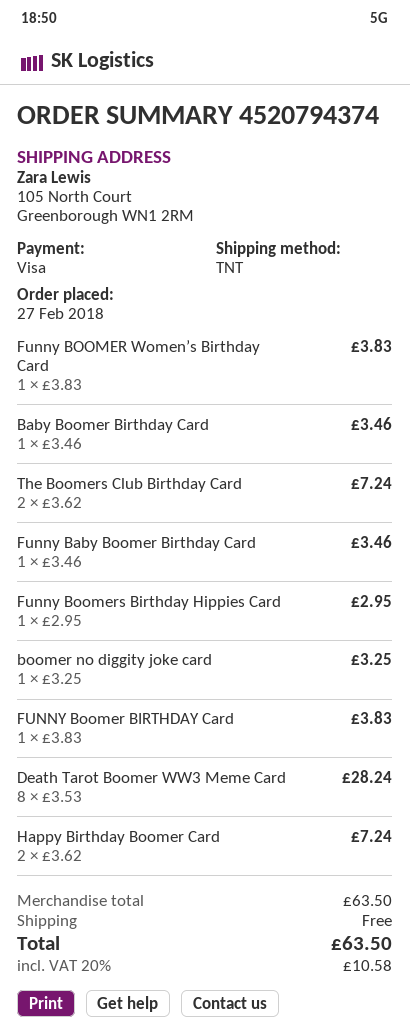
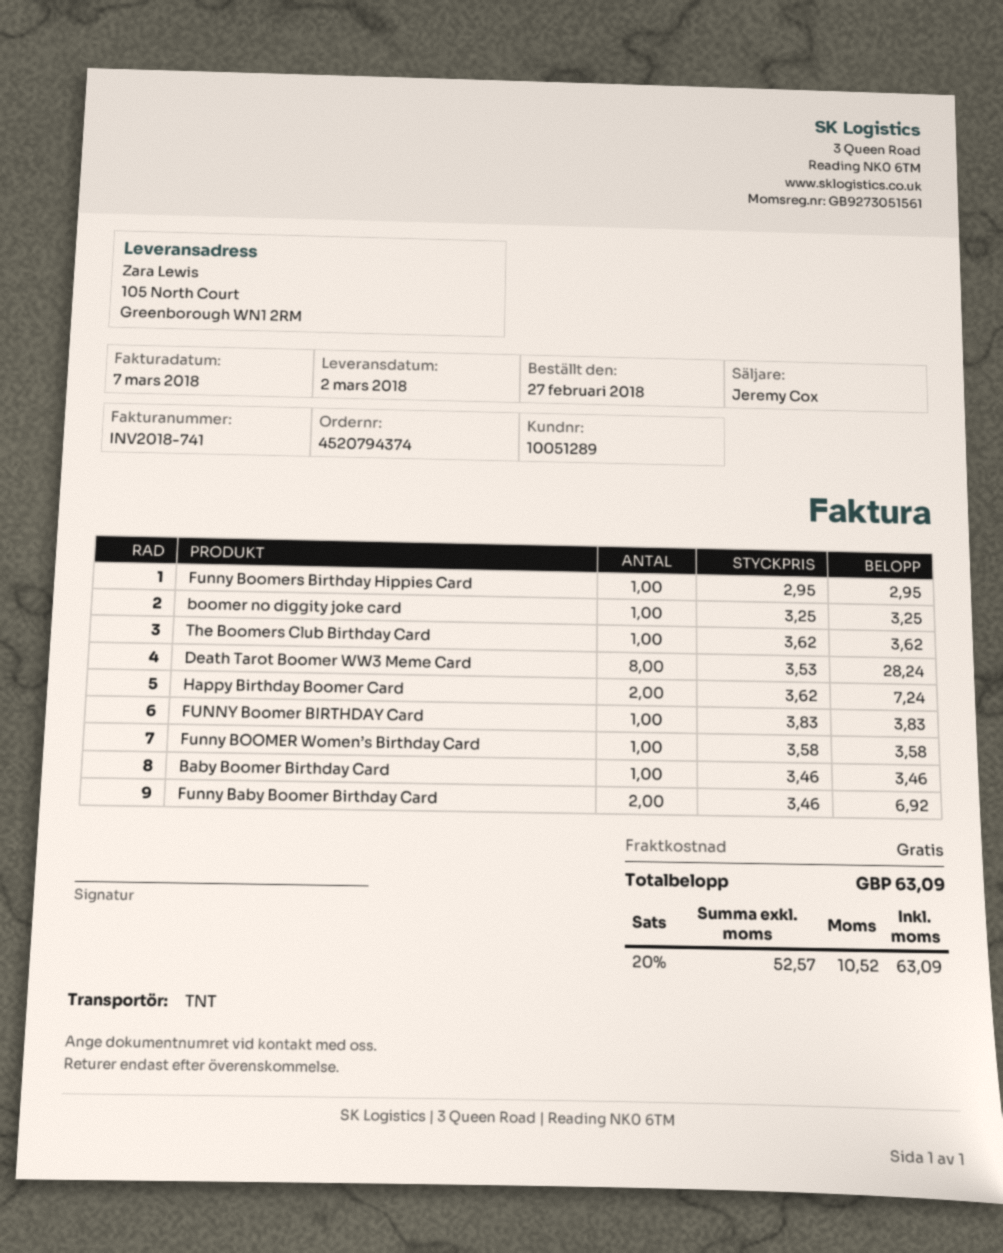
Funny BOOMER Women’s Birthday Card: 1 x 3.83 = 3.83 -> 1 x 3.58 = 3.58
The Boomers Club Birthday Card: 2 x 3.62 = 7.24 -> 1 x 3.62 = 3.62
Funny Baby Boomer Birthday Card: 1 x 3.46 = 3.46 -> 2 x 3.46 = 6.92
tax: 20% = 10.58 -> 20% = 10.52
total: 63.50 -> 63.09

